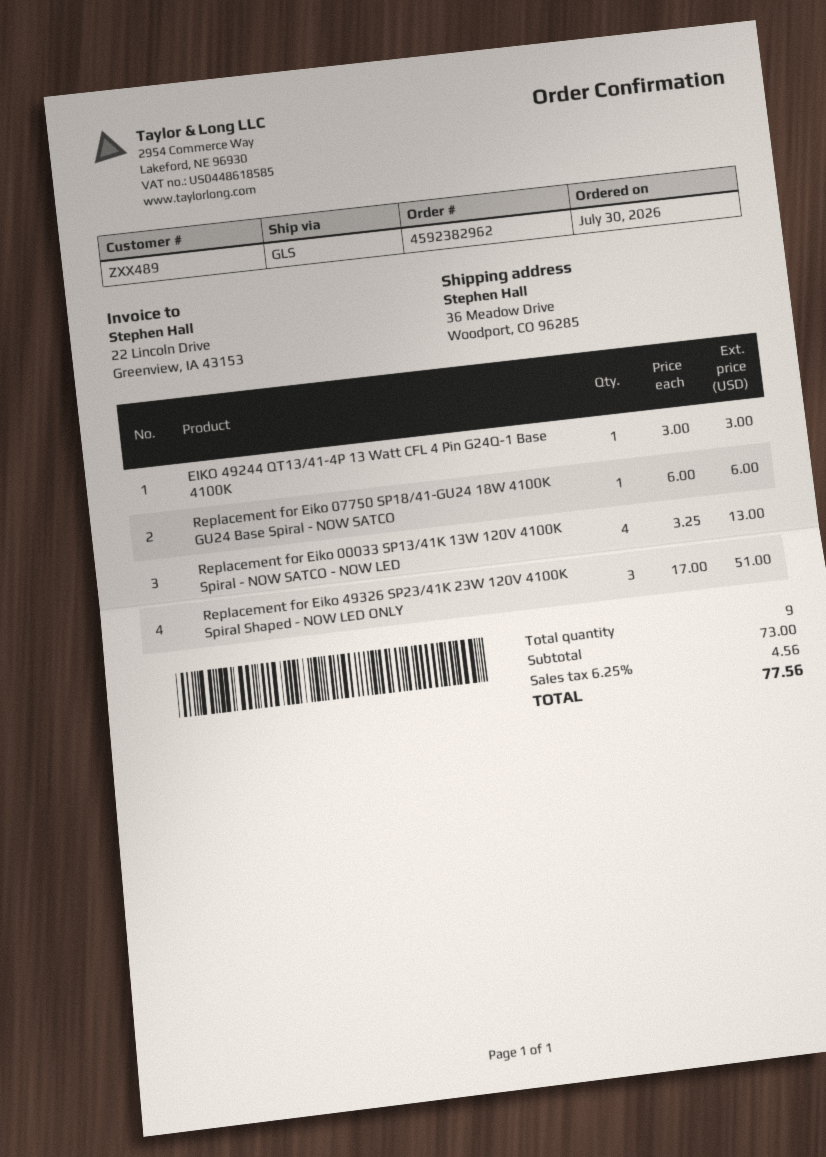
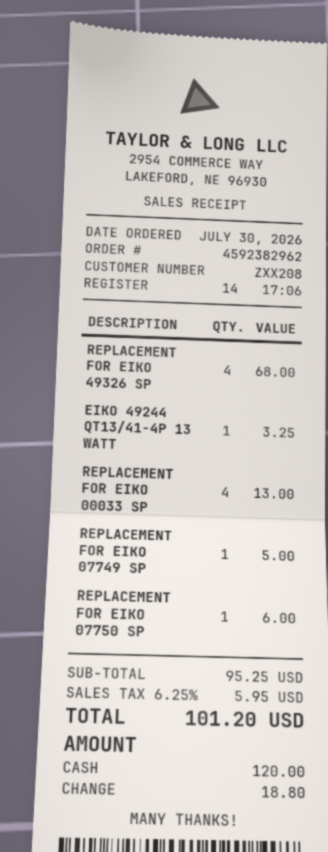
customer number: ZXX489 -> ZXX208
EIKO 49244 QT13/41-4P 13 Watt CFL 4 Pin G24Q-1 Base 4100K: 1 for 3.00 -> 1 for 3.25
Replacement for Eiko 49326 SP23/41K 23W 120V 4100K Spiral Shaped - NOW LED ONLY: 3 for 51.00 -> 4 for 68.00
REPLACEMENT FOR EIKO 07749 SP: none -> 1 for 5.00
subtotal: 73.00 -> 95.25
tax: 6.25% = 4.56 -> 6.25% = 5.95
total: 77.56 -> 101.20

